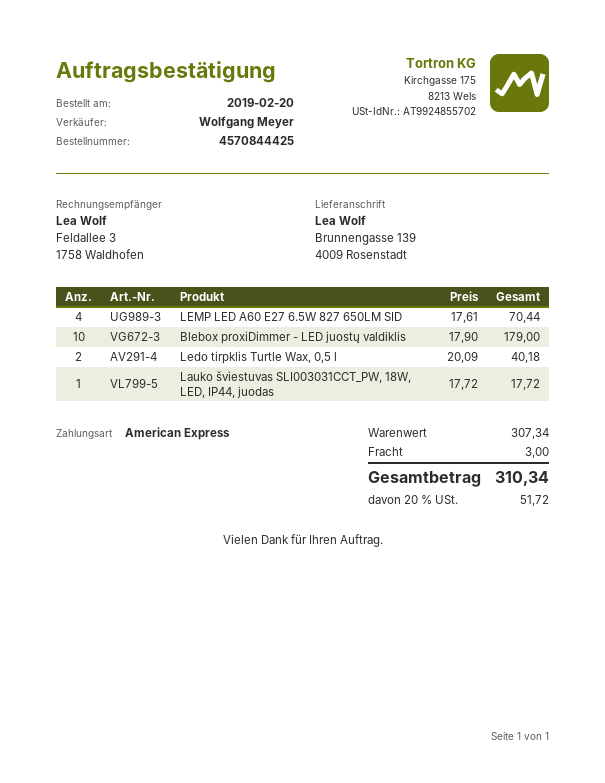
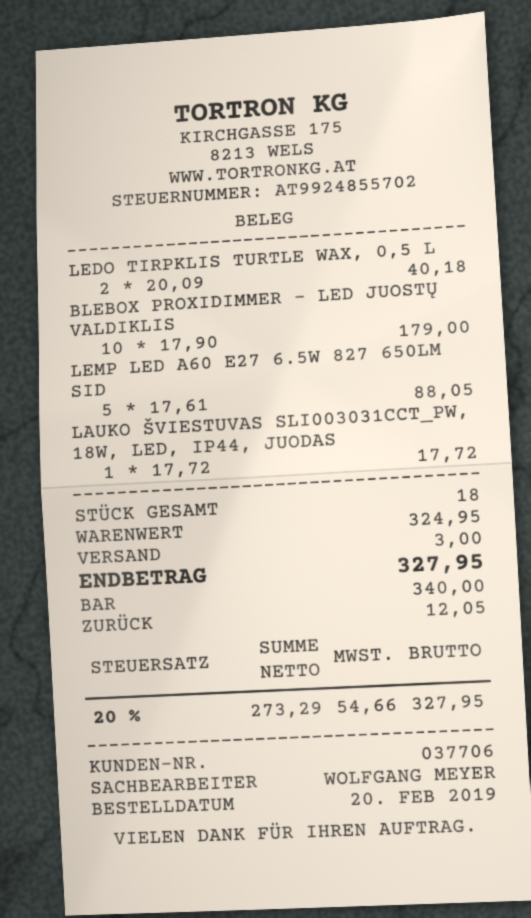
payment method: American Express -> cash
LEMP LED A60 E27 6.5W 827 650LM SID: 4 x 17.61 = 70.44 -> 5 x 17.61 = 88.05
subtotal: 307.34 -> 324.95
tax: 20% = 51.72 -> 20% = 54.66
total: 310.34 -> 327.95

